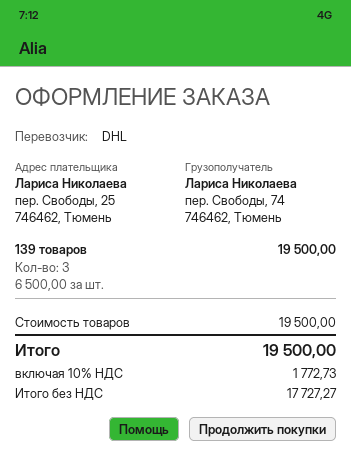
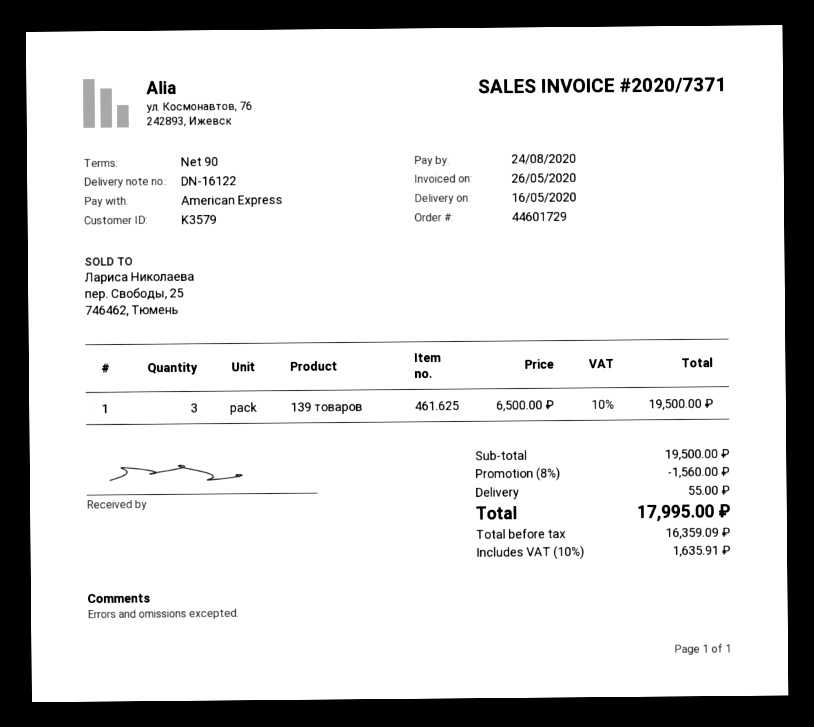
discount: none -> 8% = 1560.00
shipping: none -> 55.00
net: 17727.27 -> 16359.09
tax: 10% = 1772.73 -> 10% = 1635.91
total: 19500.00 -> 17995.00

